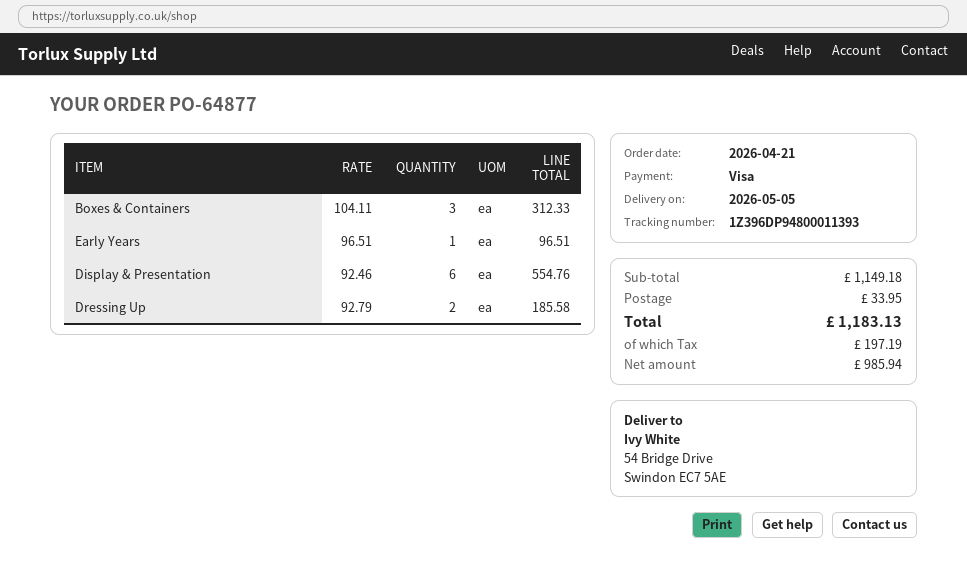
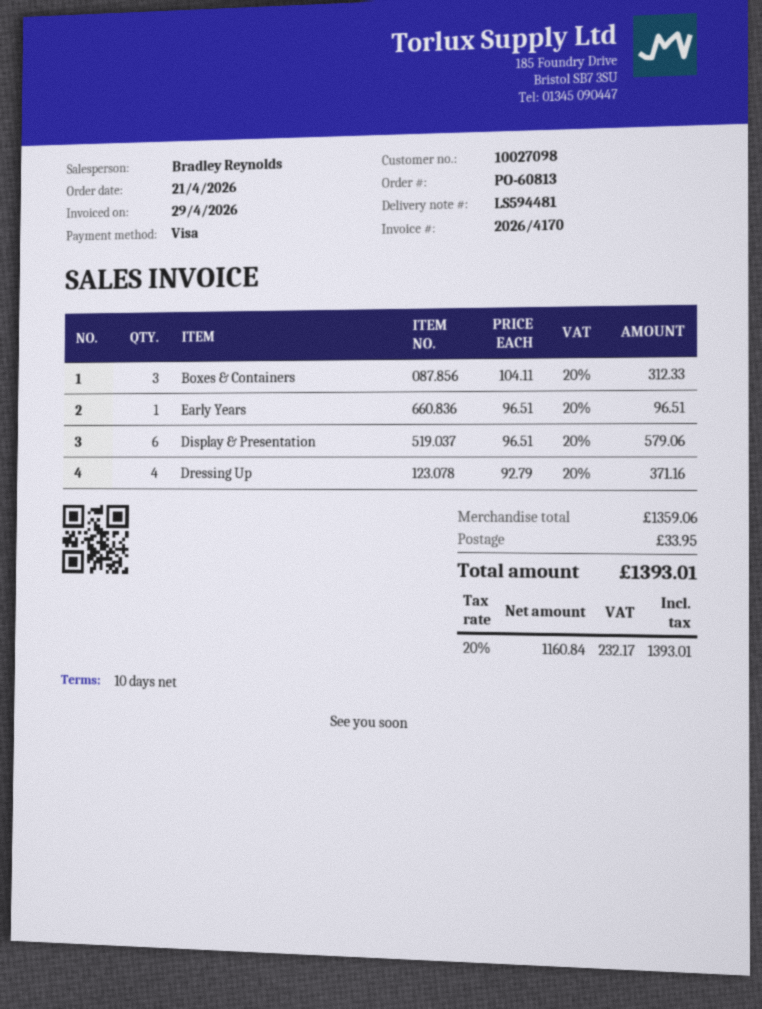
order number: PO-64877 -> PO-60813
Display & Presentation: 6 x 92.46 = 554.76 -> 6 x 96.51 = 579.06
Dressing Up: 2 x 92.79 = 185.58 -> 4 x 92.79 = 371.16
subtotal: 1149.18 -> 1359.06
net: 985.94 -> 1160.84
tax: 197.19 -> 232.17
total: 1183.13 -> 1393.01

